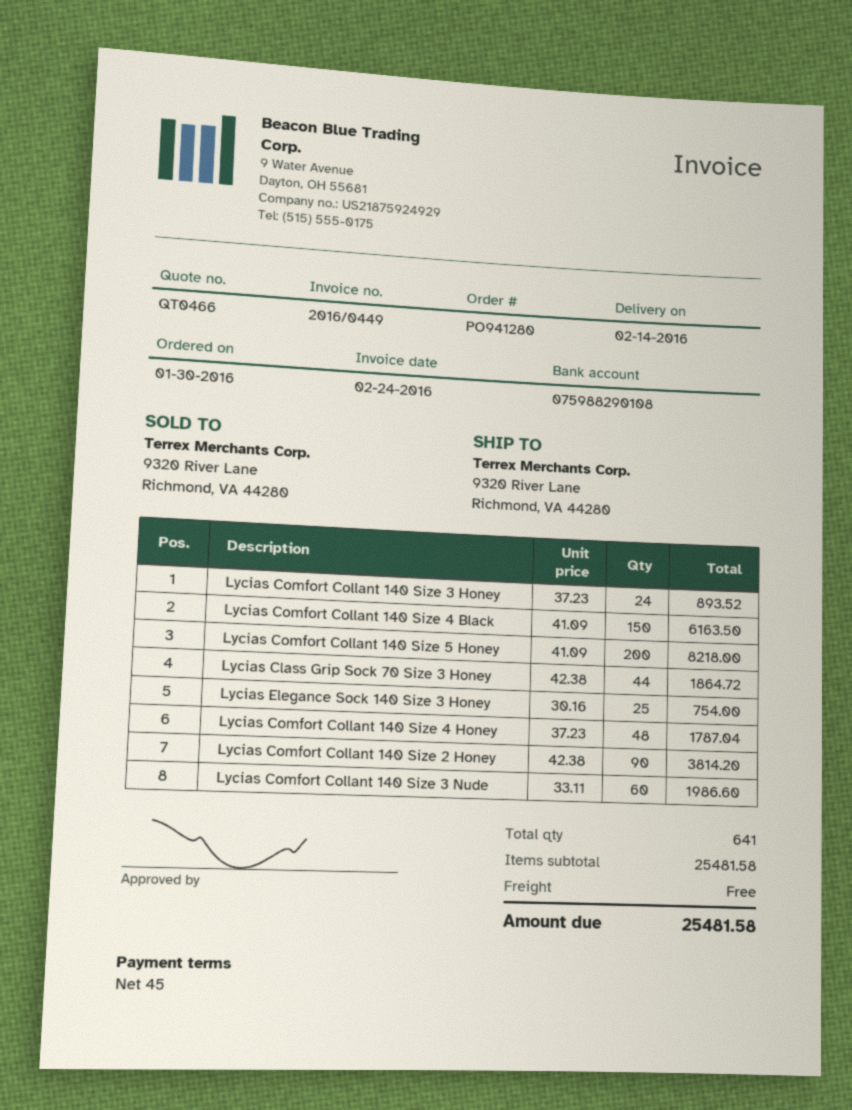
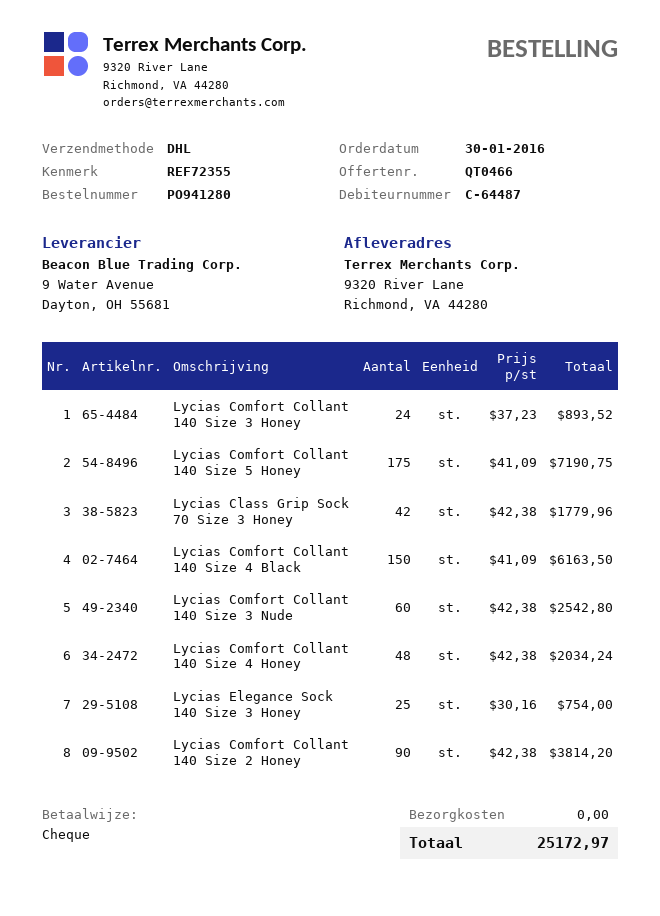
Lycias Comfort Collant 140 Size 5 Honey: 200 x 41.09 = 8218.00 -> 175 x 41.09 = 7190.75
Lycias Class Grip Sock 70 Size 3 Honey: 44 x 42.38 = 1864.72 -> 42 x 42.38 = 1779.96
Lycias Comfort Collant 140 Size 4 Honey: 48 x 37.23 = 1787.04 -> 48 x 42.38 = 2034.24
Lycias Comfort Collant 140 Size 3 Nude: 60 x 33.11 = 1986.60 -> 60 x 42.38 = 2542.80
total: 25481.58 -> 25172.97

